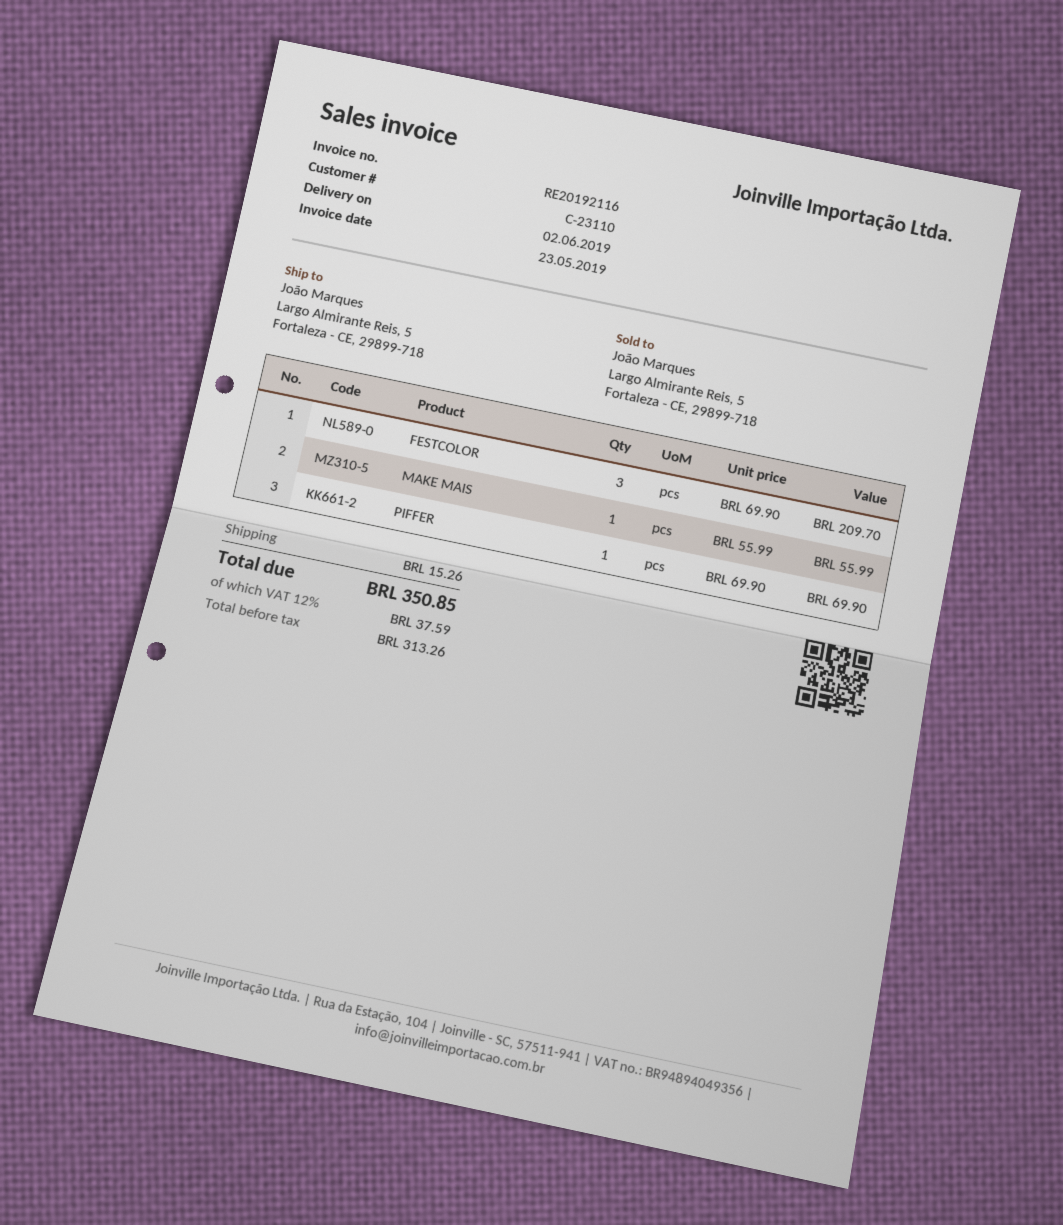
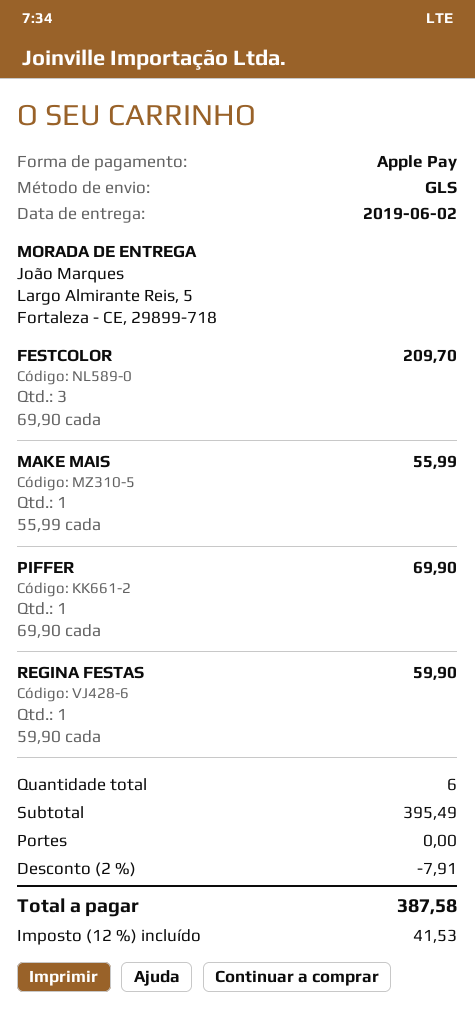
REGINA FESTAS: none -> 1 x 59.90 = 59.90
discount: none -> 2% = 7.91
shipping: 15.26 -> 0.00
tax: 12% = 37.59 -> 12% = 41.53
total: 350.85 -> 387.58

